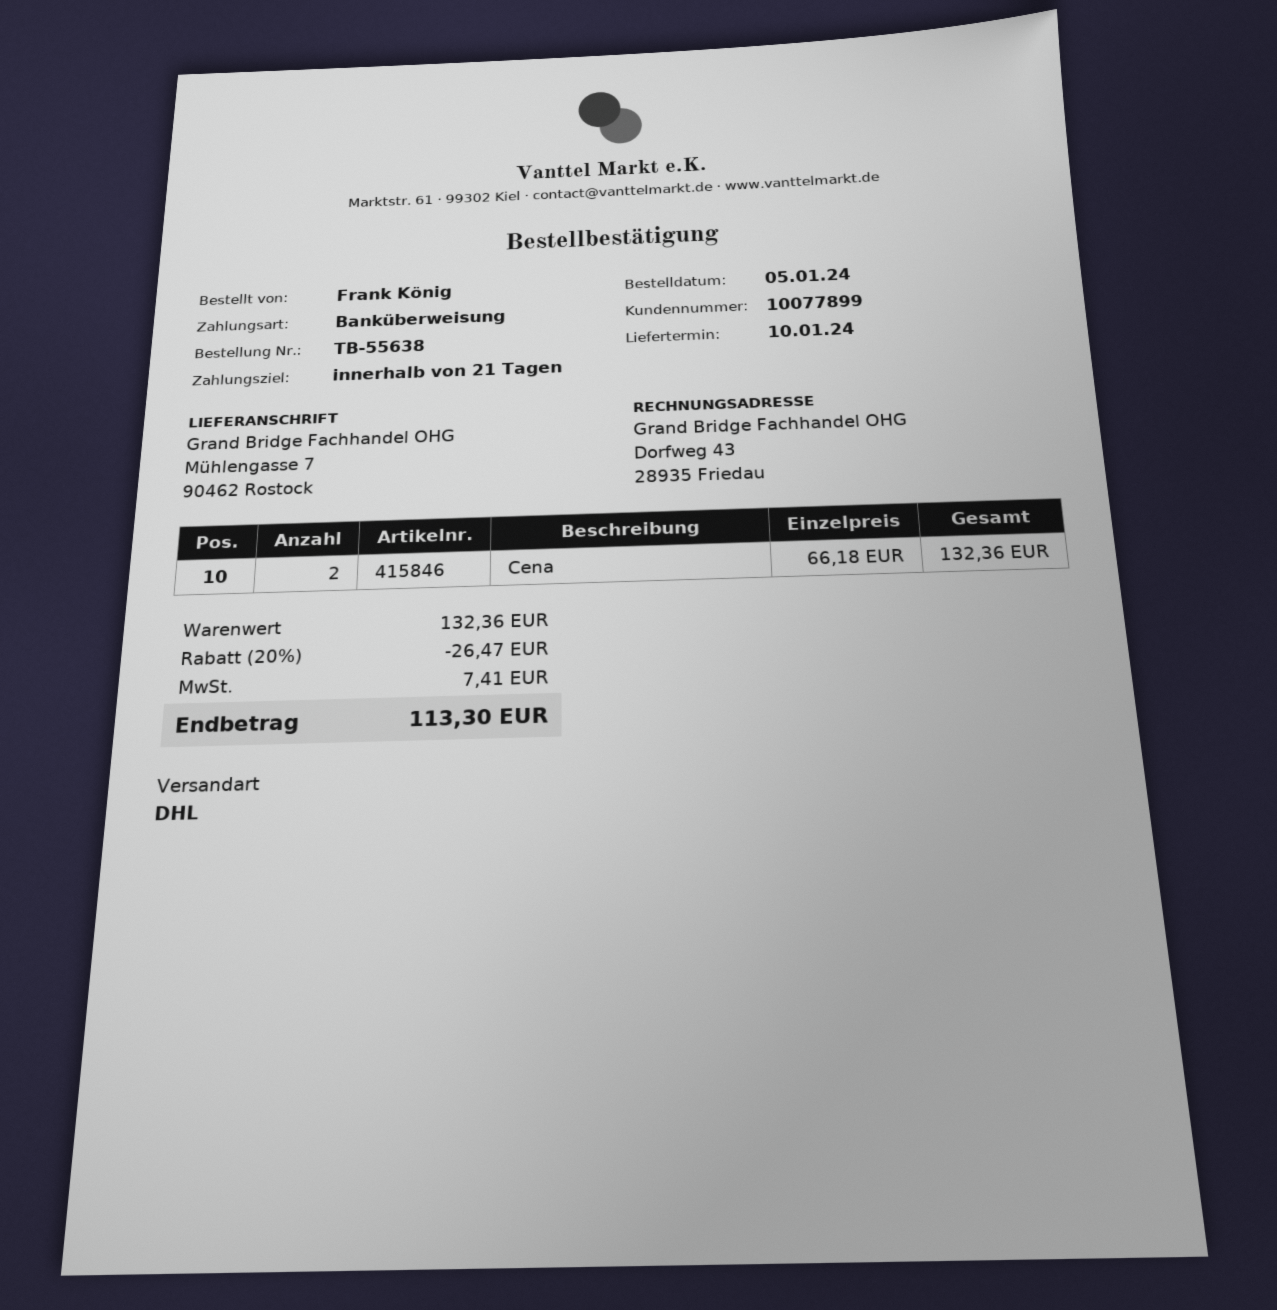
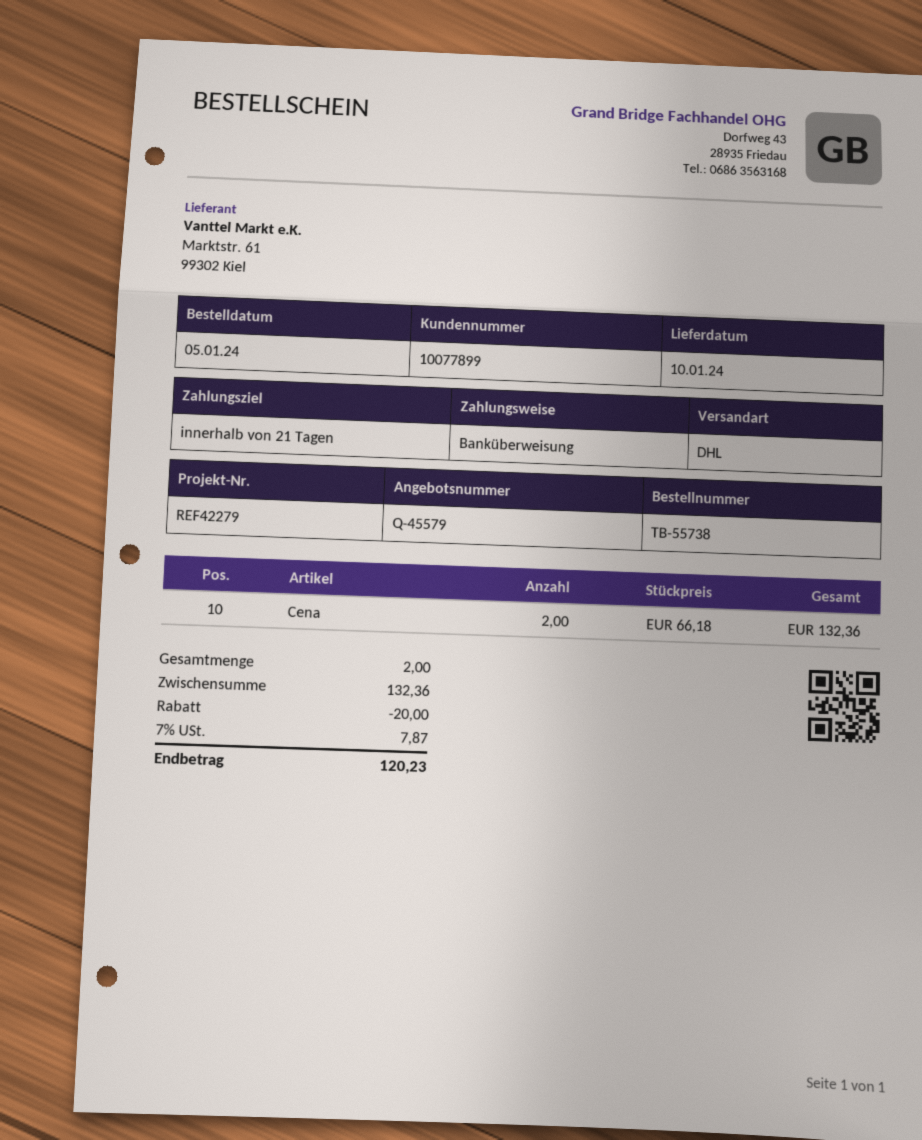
order number: TB-55638 -> TB-55738
discount: 26.47 -> 20.00
tax: 7.41 -> 7.87
total: 113.30 -> 120.23

